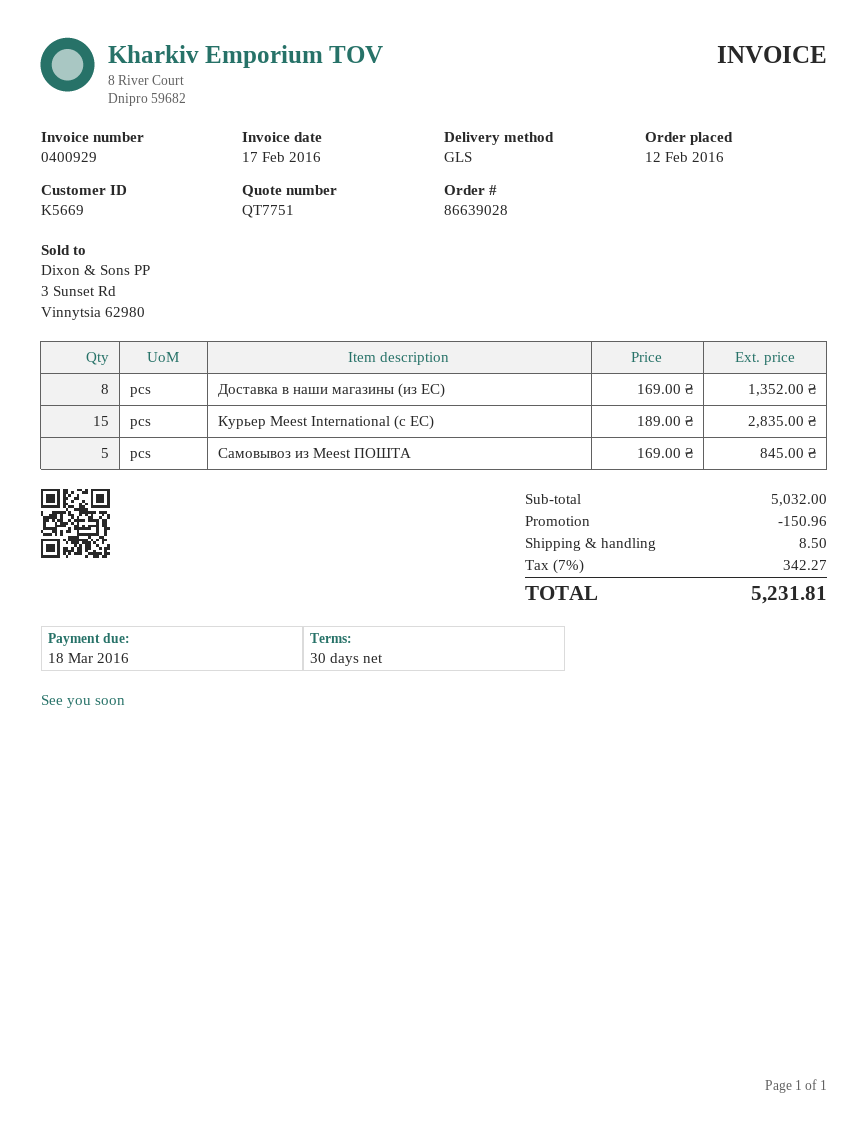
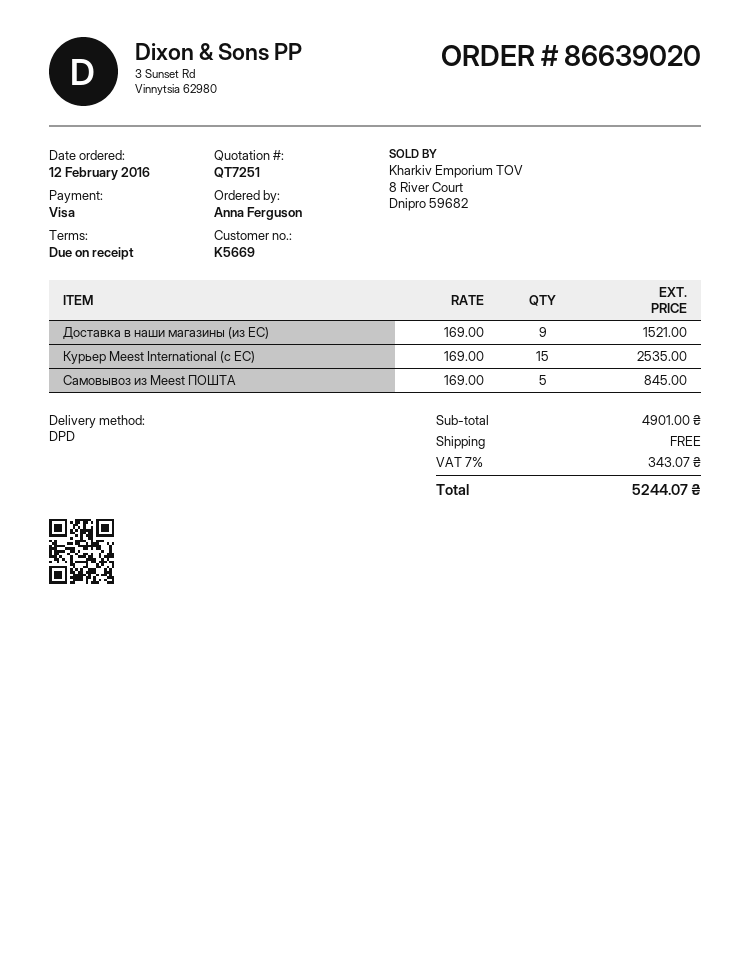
quote number: QT7751 -> QT7251
order number: 86639028 -> 86639020
payment terms: 30 days -> on receipt
shipping method: GLS -> DPD
Доставка в наши магазины (из ЕС): 8 x 169.00 = 1352.00 -> 9 x 169.00 = 1521.00
Курьер Meest International (с ЕС): 15 x 189.00 = 2835.00 -> 15 x 169.00 = 2535.00
subtotal: 5032.00 -> 4901.00
discount: 150.96 -> none
shipping: 8.50 -> 0.00
tax: 7% = 342.27 -> 7% = 343.07
total: 5231.81 -> 5244.07

